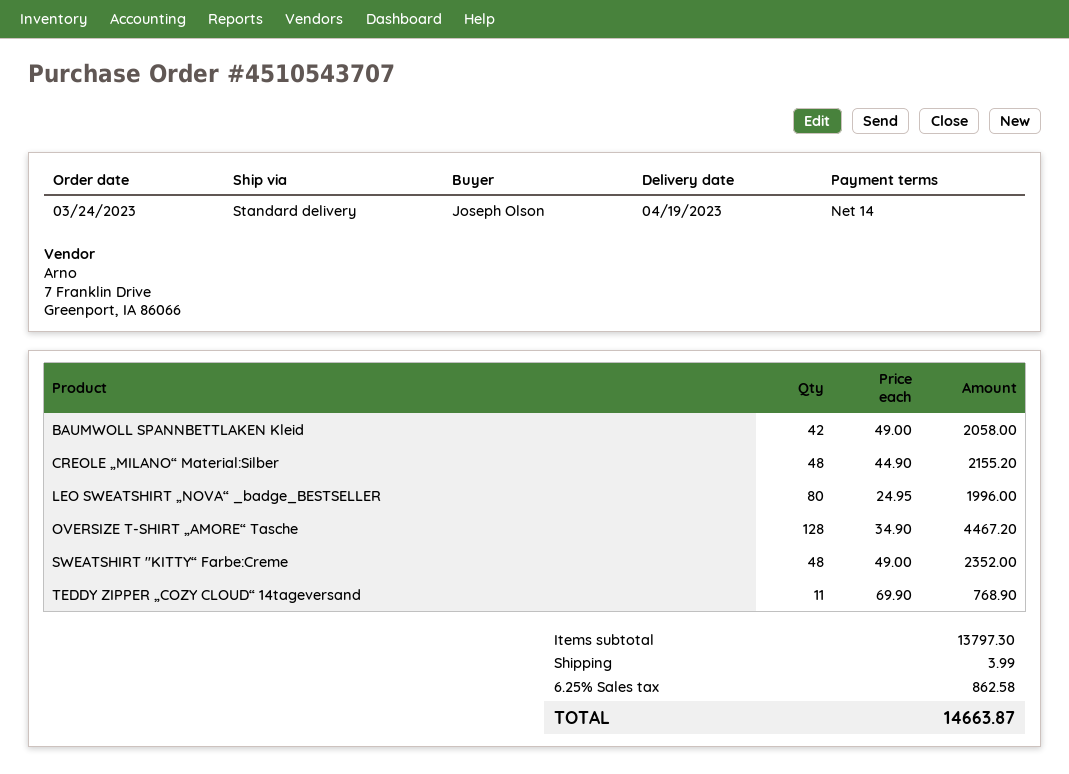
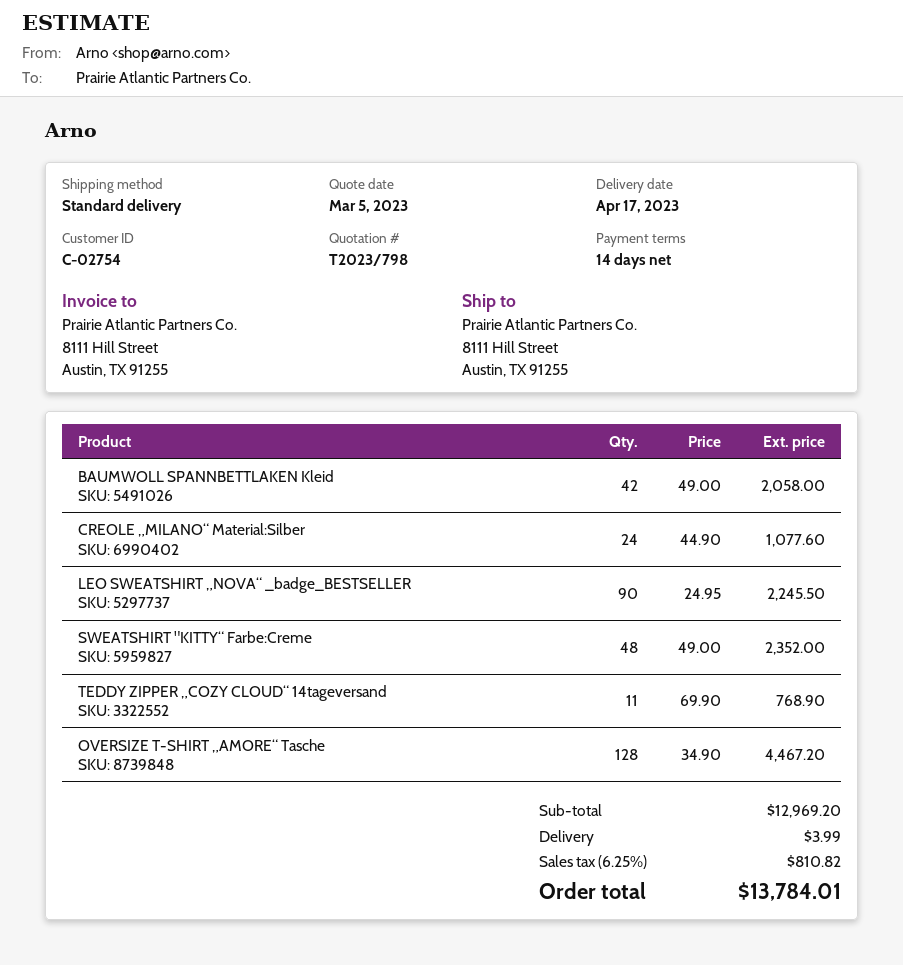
delivery date: 2023-04-19 -> 2023-04-17
CREOLE „MILANO“ Material:Silber: 48 x 44.90 = 2155.20 -> 24 x 44.90 = 1077.60
LEO SWEATSHIRT „NOVA“ _badge_BESTSELLER: 80 x 24.95 = 1996.00 -> 90 x 24.95 = 2245.50
subtotal: 13797.30 -> 12969.20
tax: 6.25% = 862.58 -> 6.25% = 810.82
total: 14663.87 -> 13784.01

